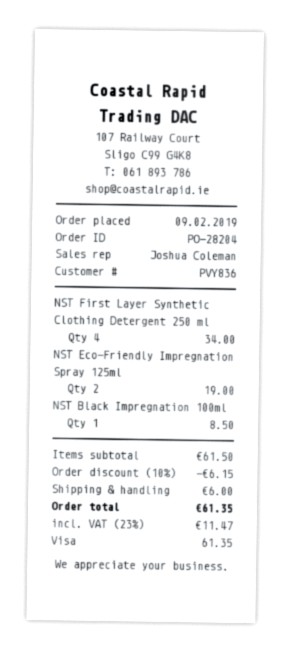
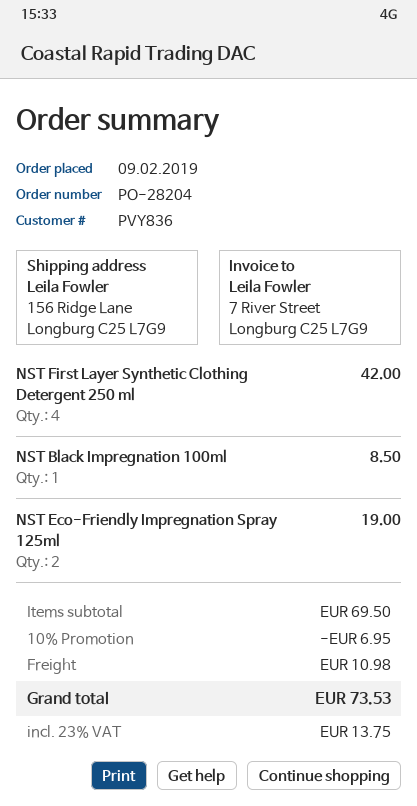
NST First Layer Synthetic Clothing Detergent 250 ml: 4 for 34.00 -> 4 for 42.00
subtotal: 61.50 -> 69.50
discount: 10% = 6.15 -> 10% = 6.95
shipping: 6.00 -> 10.98
tax: 23% = 11.47 -> 23% = 13.75
total: 61.35 -> 73.53

